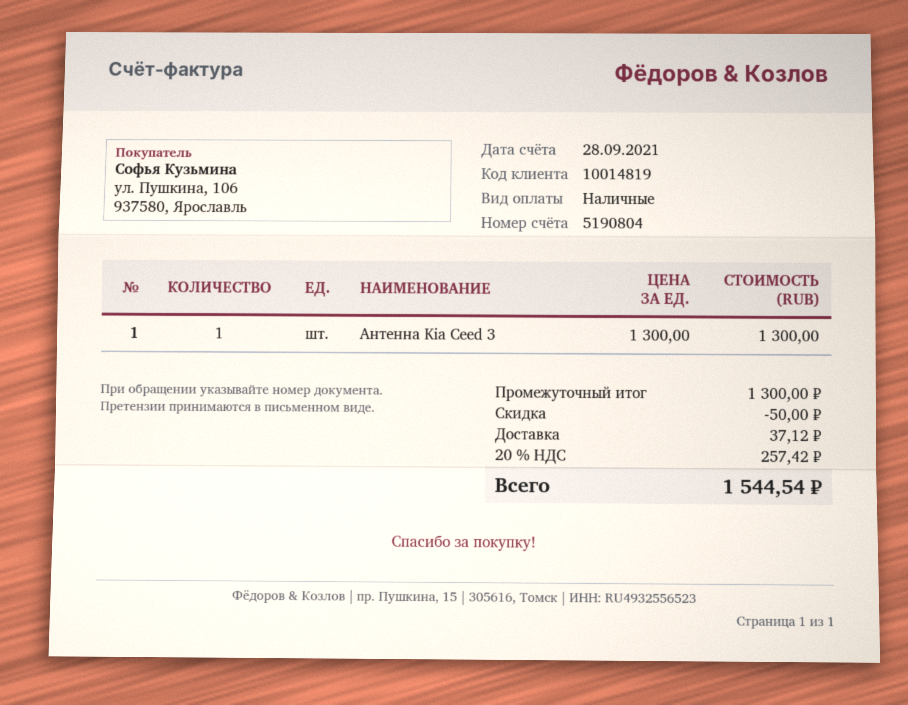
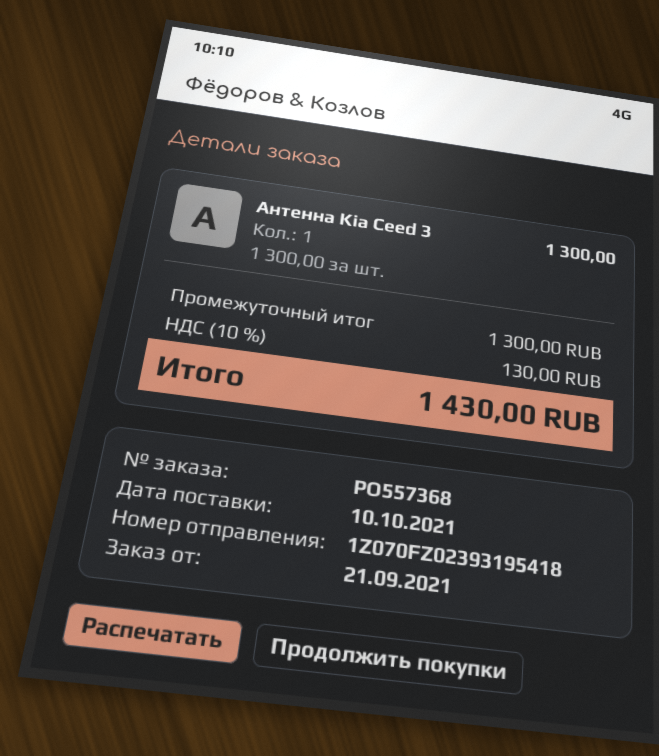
discount: 50.00 -> none
shipping: 37.12 -> none
tax: 20% = 257.42 -> 10% = 130.00
total: 1544.54 -> 1430.00

